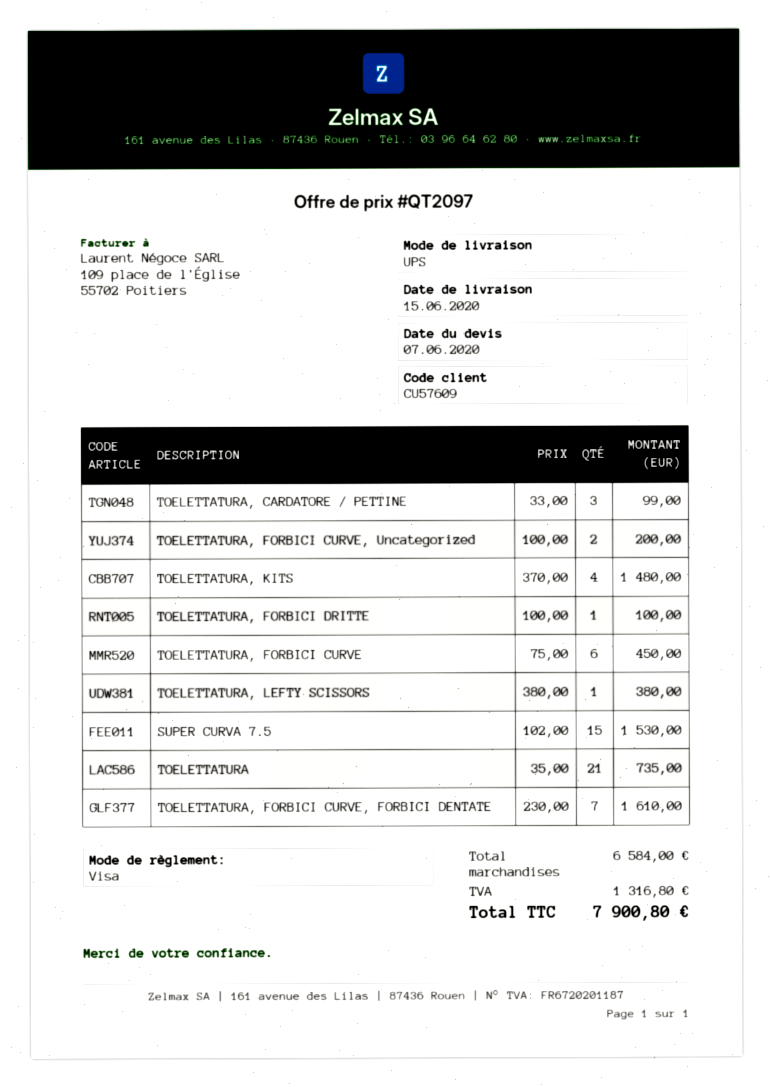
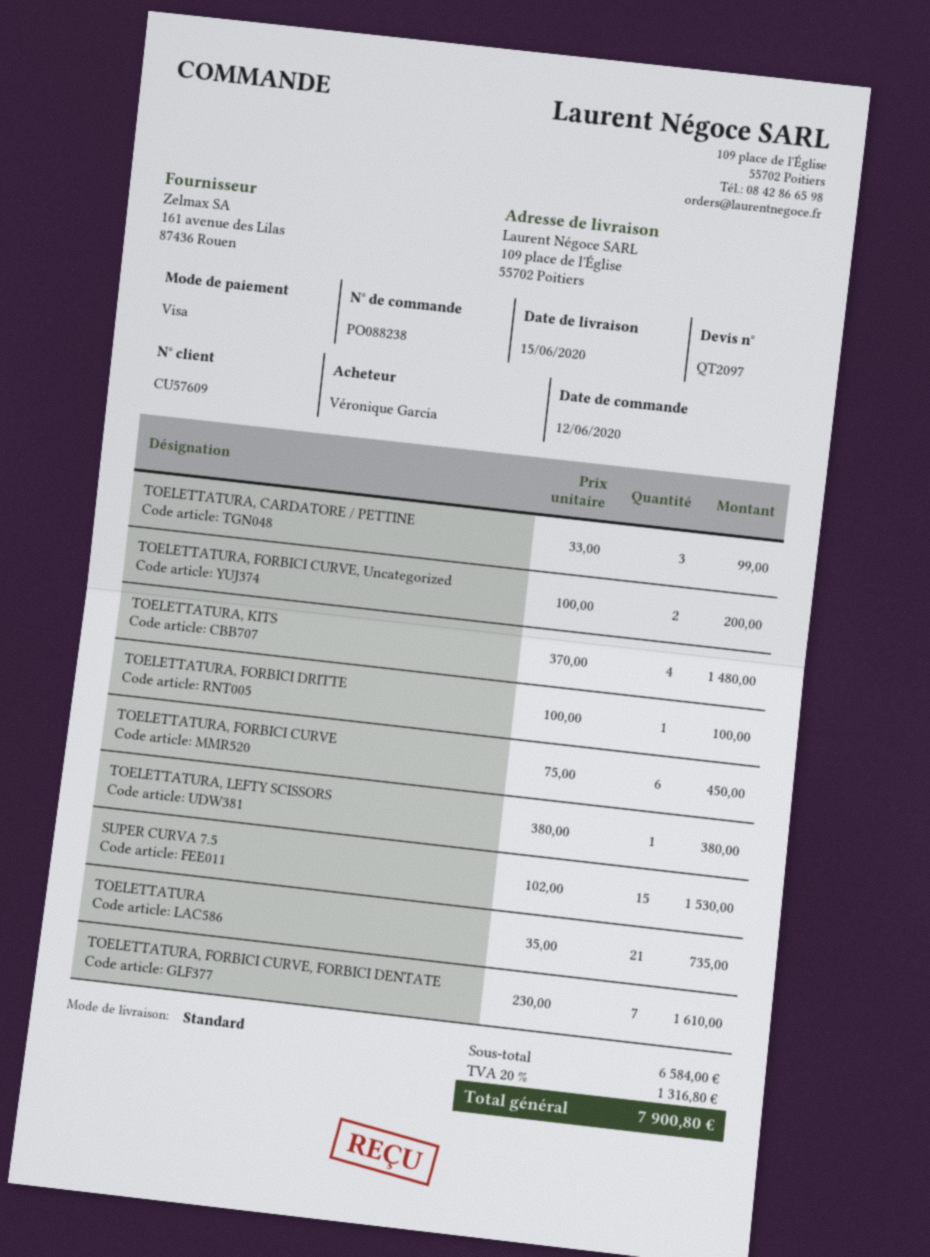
shipping method: UPS -> standard

